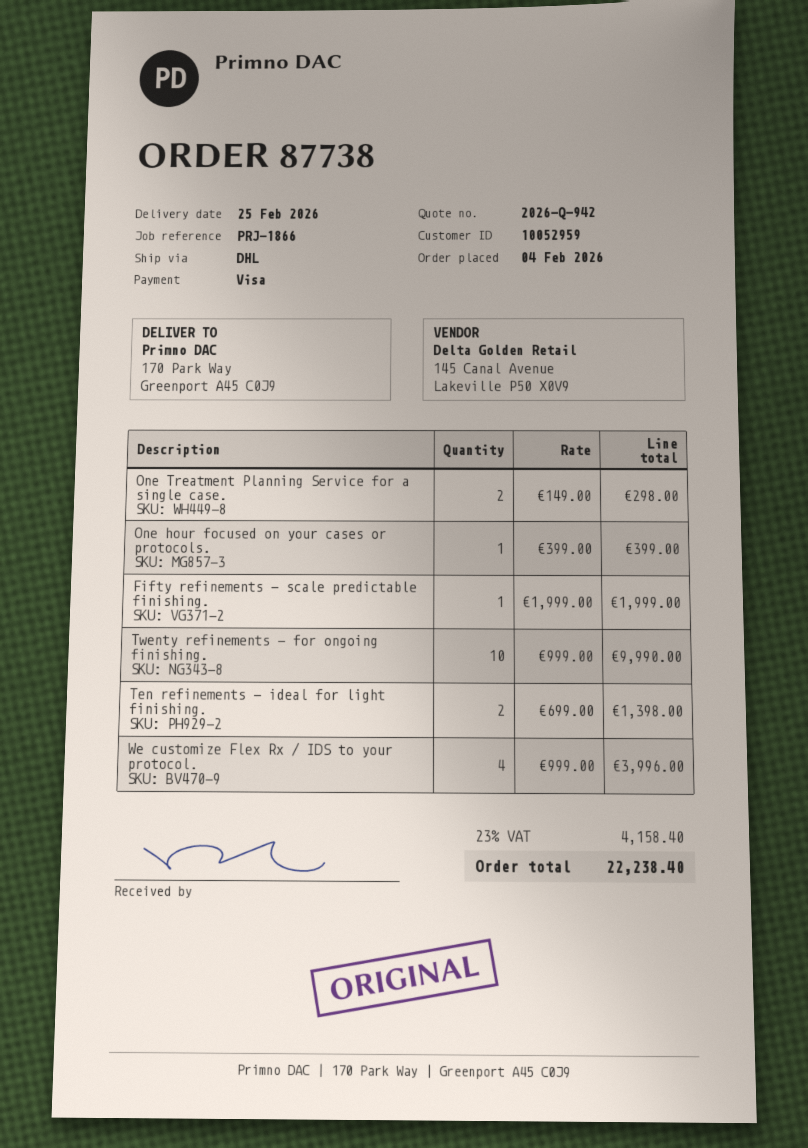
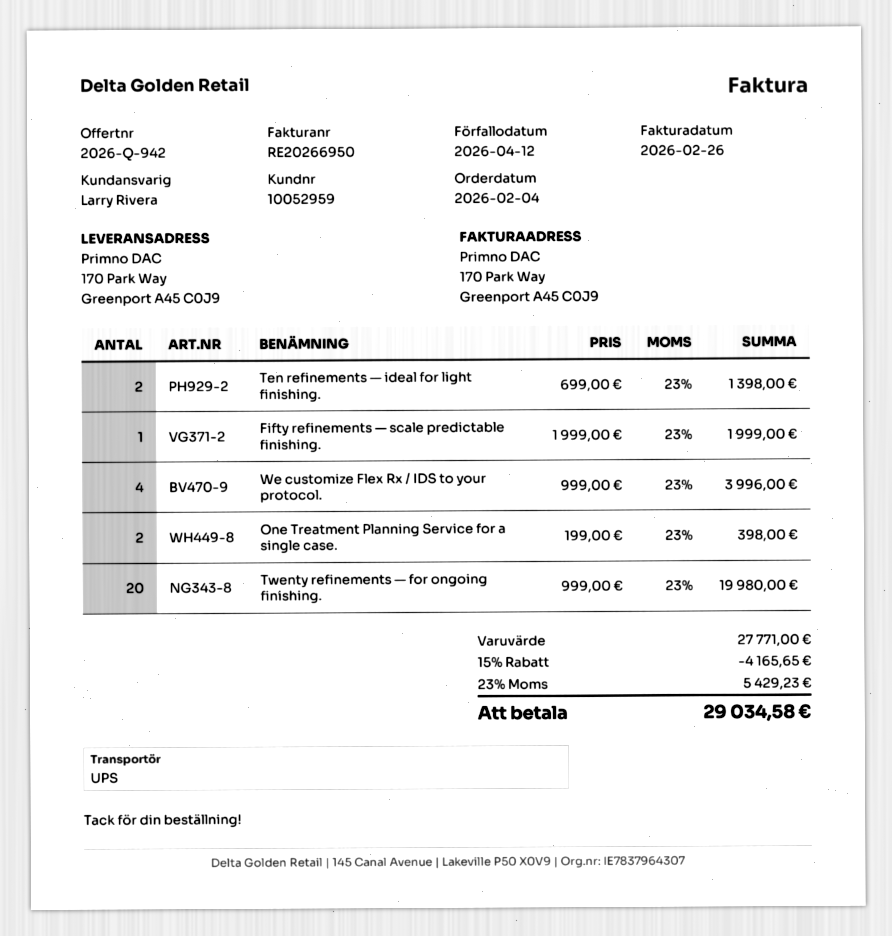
shipping method: DHL -> UPS
One Treatment Planning Service for a single case.: 2 x 149.00 = 298.00 -> 2 x 199.00 = 398.00
One hour focused on your cases or protocols.: 1 x 399.00 = 399.00 -> none
Twenty refinements — for ongoing finishing.: 10 x 999.00 = 9990.00 -> 20 x 999.00 = 19980.00
discount: none -> 15% = 4165.65
tax: 23% = 4158.40 -> 23% = 5429.23
total: 22238.40 -> 29034.58

